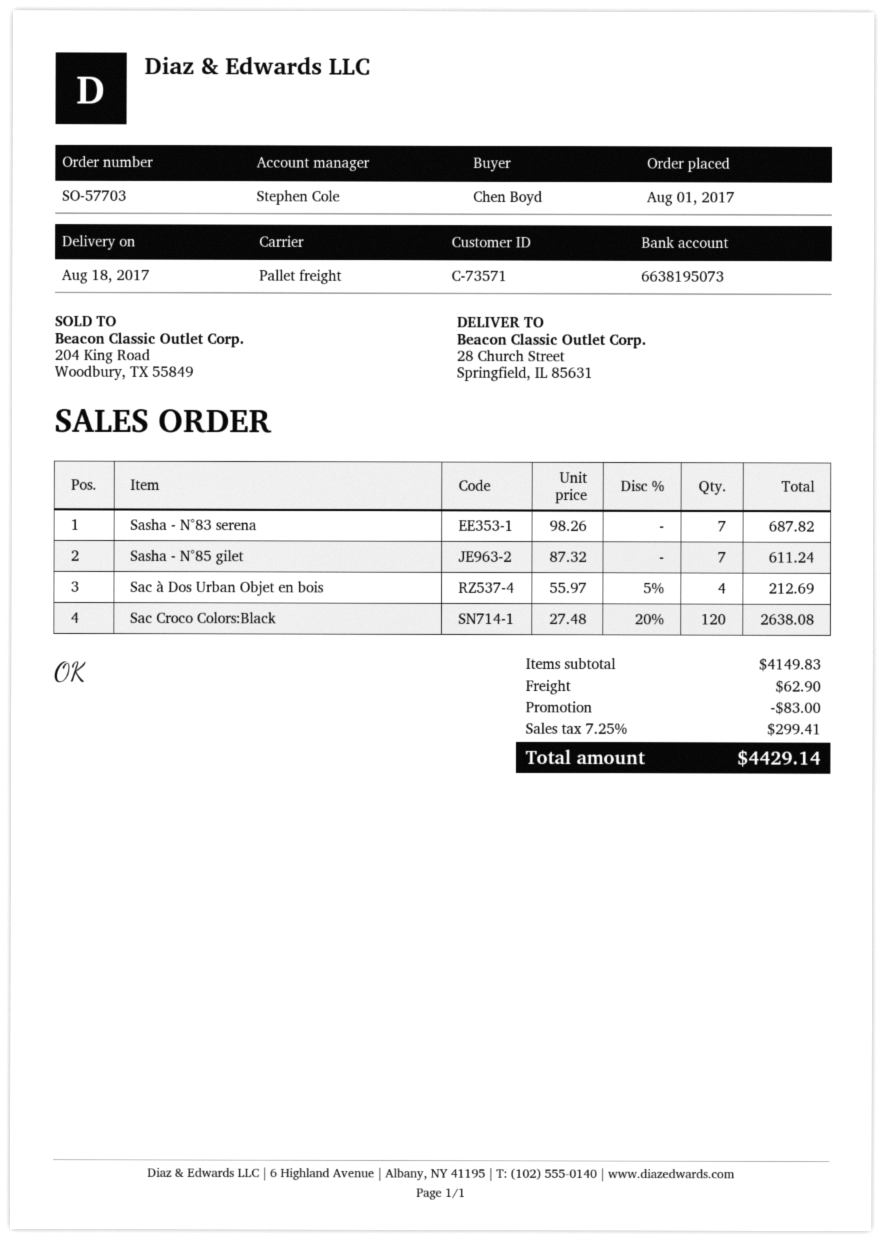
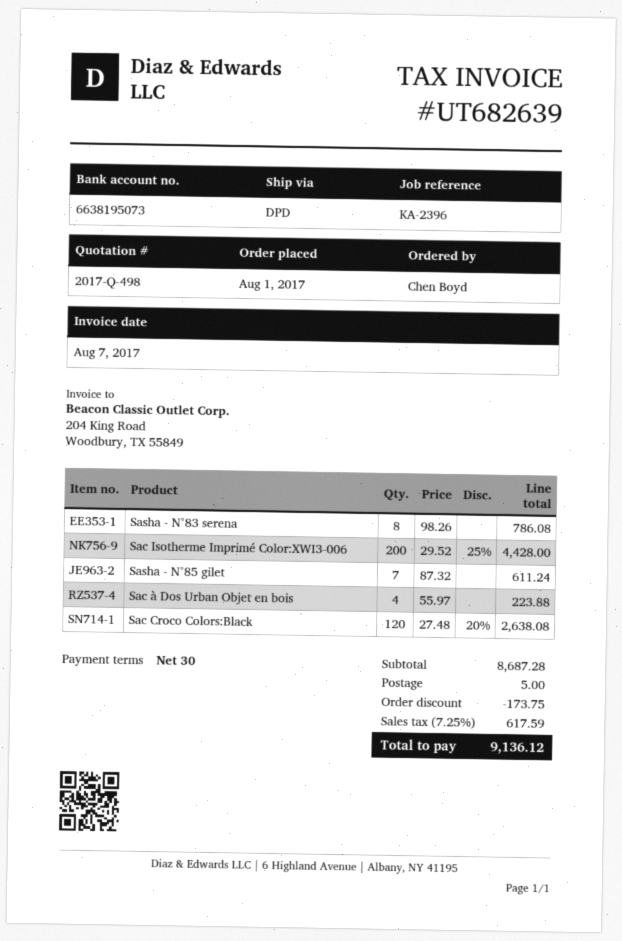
shipping method: pallet freight -> DPD
Sasha - N°83 serena: 7 x 98.26 = 687.82 -> 8 x 98.26 = 786.08
Sac à Dos Urban Objet en bois: 4 x 55.97 - 5% = 212.69 -> 4 x 55.97 = 223.88
Sac Isotherme Imprimé Color:XWI3-006: none -> 200 x 29.52 - 25% = 4428.00
subtotal: 4149.83 -> 8687.28
discount: 83.00 -> 173.75
shipping: 62.90 -> 5.00
tax: 7.25% = 299.41 -> 7.25% = 617.59
total: 4429.14 -> 9136.12

